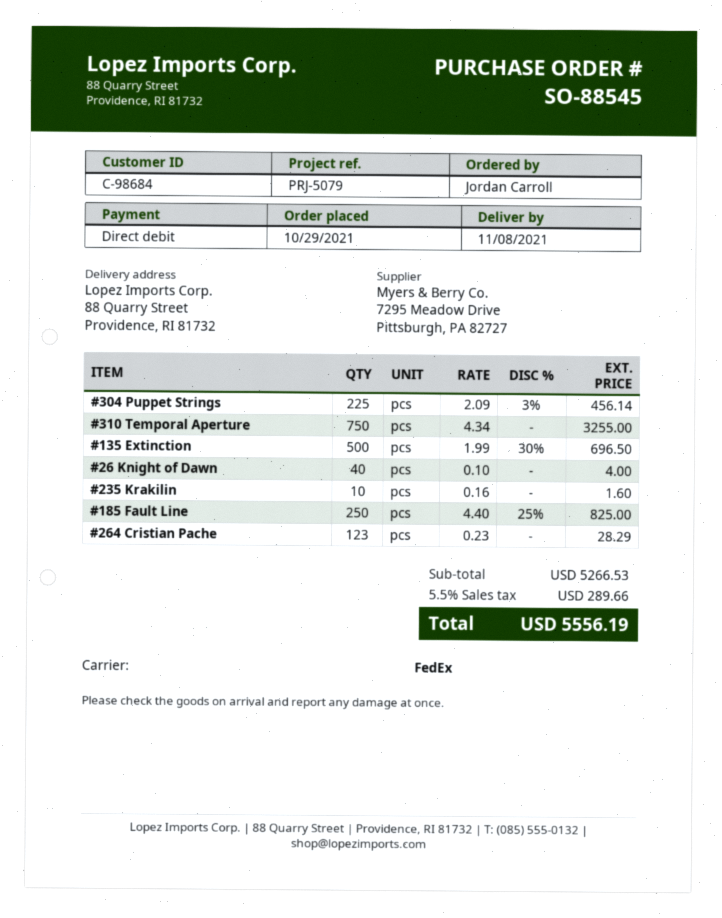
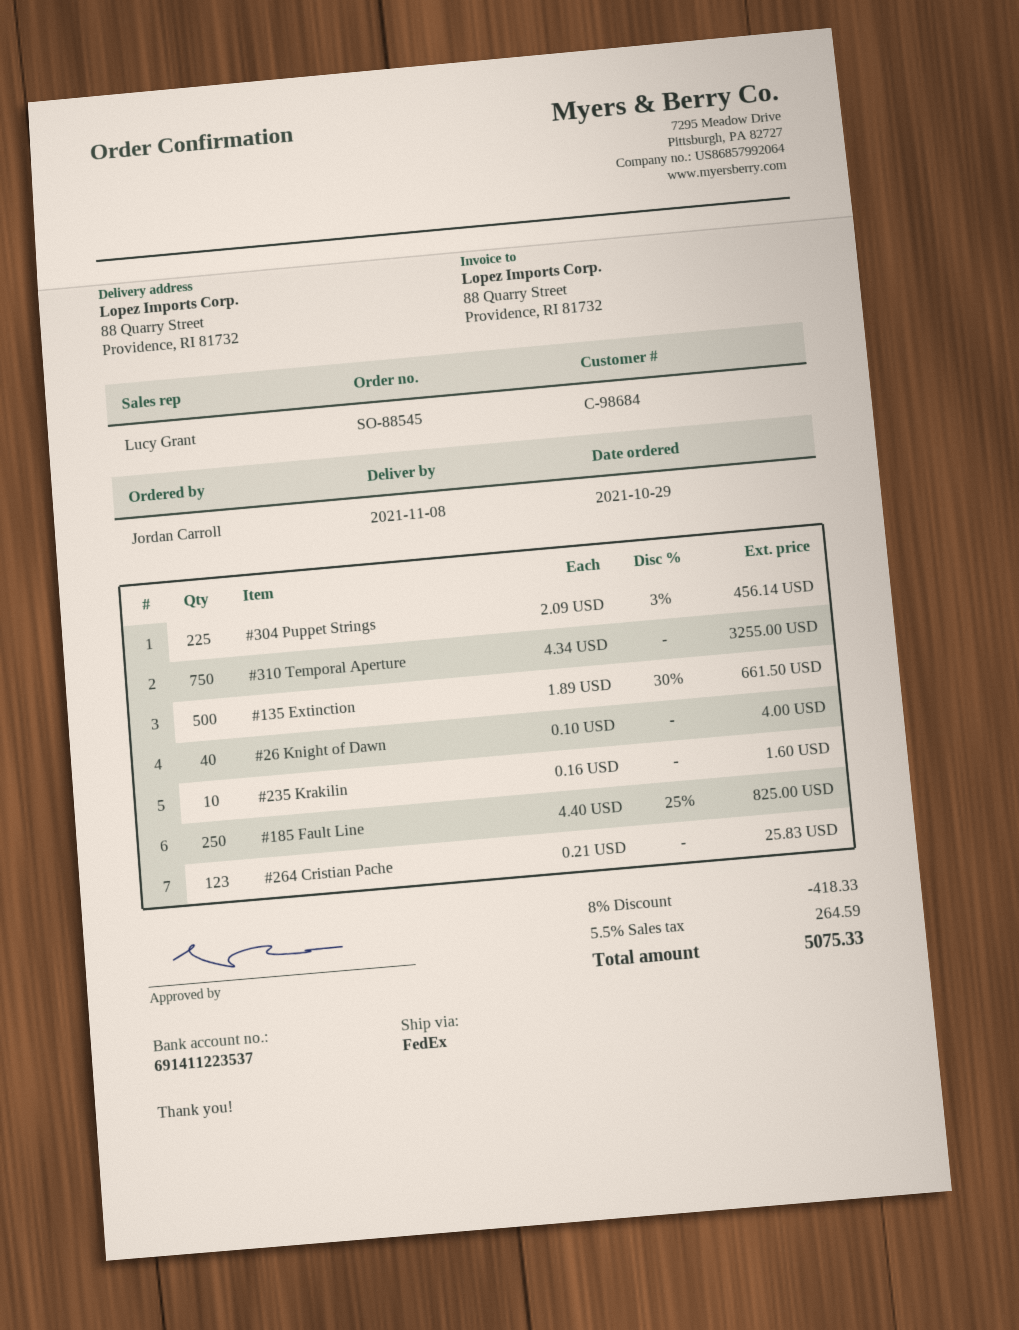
#135 Extinction: 500 x 1.99 - 30% = 696.50 -> 500 x 1.89 - 30% = 661.50
#264 Cristian Pache: 123 x 0.23 = 28.29 -> 123 x 0.21 = 25.83
discount: none -> 8% = 418.33
tax: 5.5% = 289.66 -> 5.5% = 264.59
total: 5556.19 -> 5075.33

